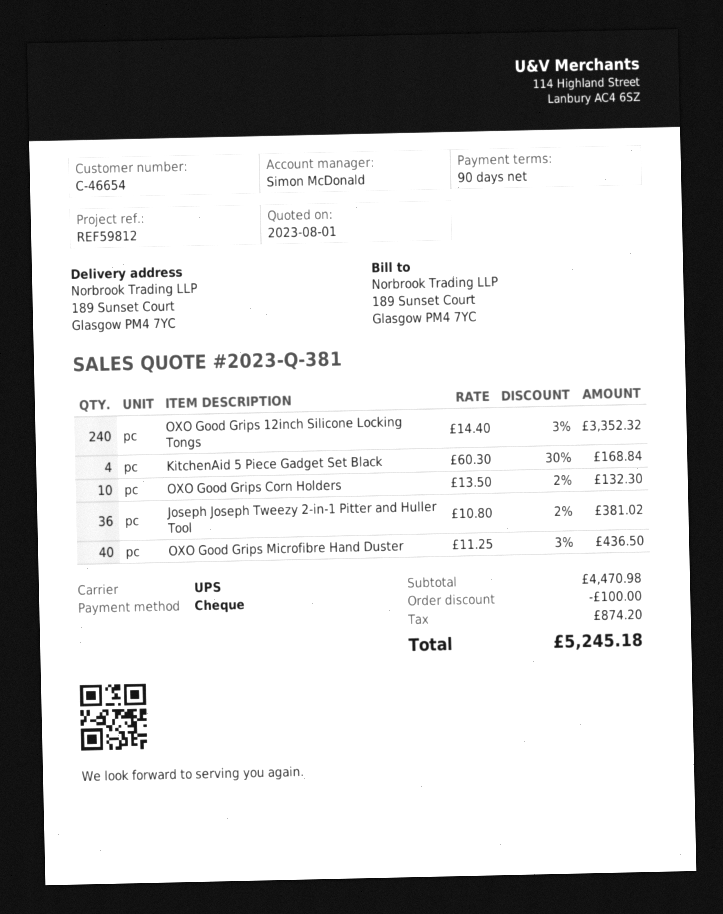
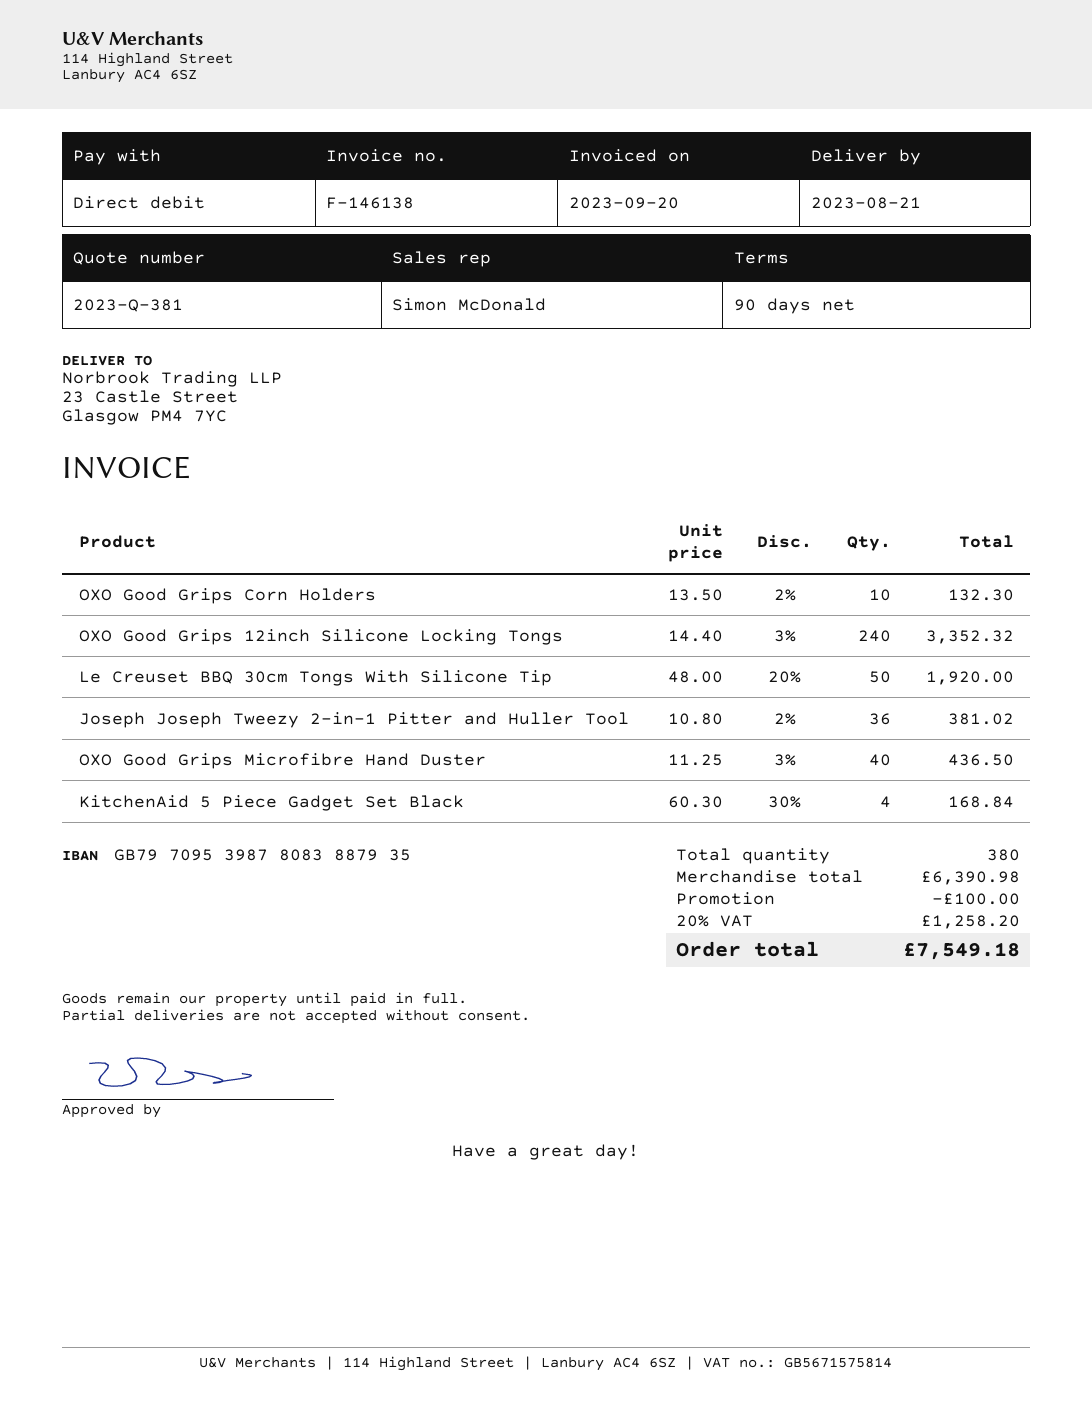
payment method: cheque -> direct debit
ship to: 189 Sunset Court, Glasgow PM4 7YC -> 23 Castle Street, Glasgow PM4 7YC
Le Creuset BBQ 30cm Tongs With Silicone Tip: none -> 50 x 48.00 - 20% = 1920.00
subtotal: 4470.98 -> 6390.98
tax: 874.20 -> 1258.20
total: 5245.18 -> 7549.18

